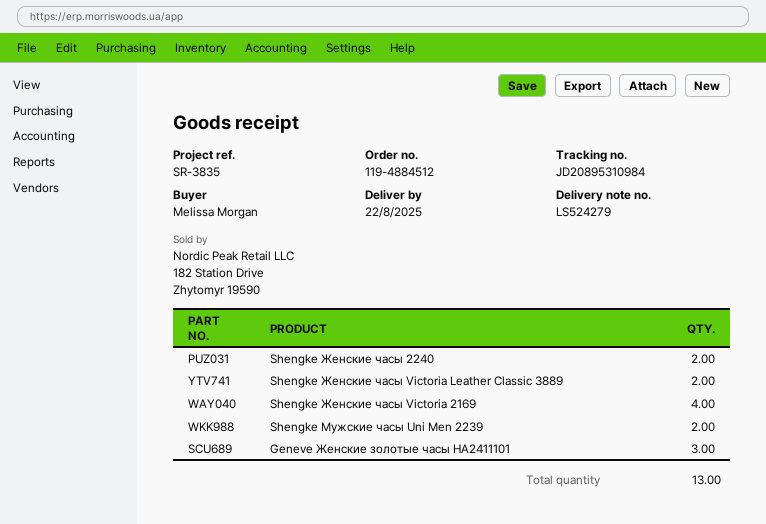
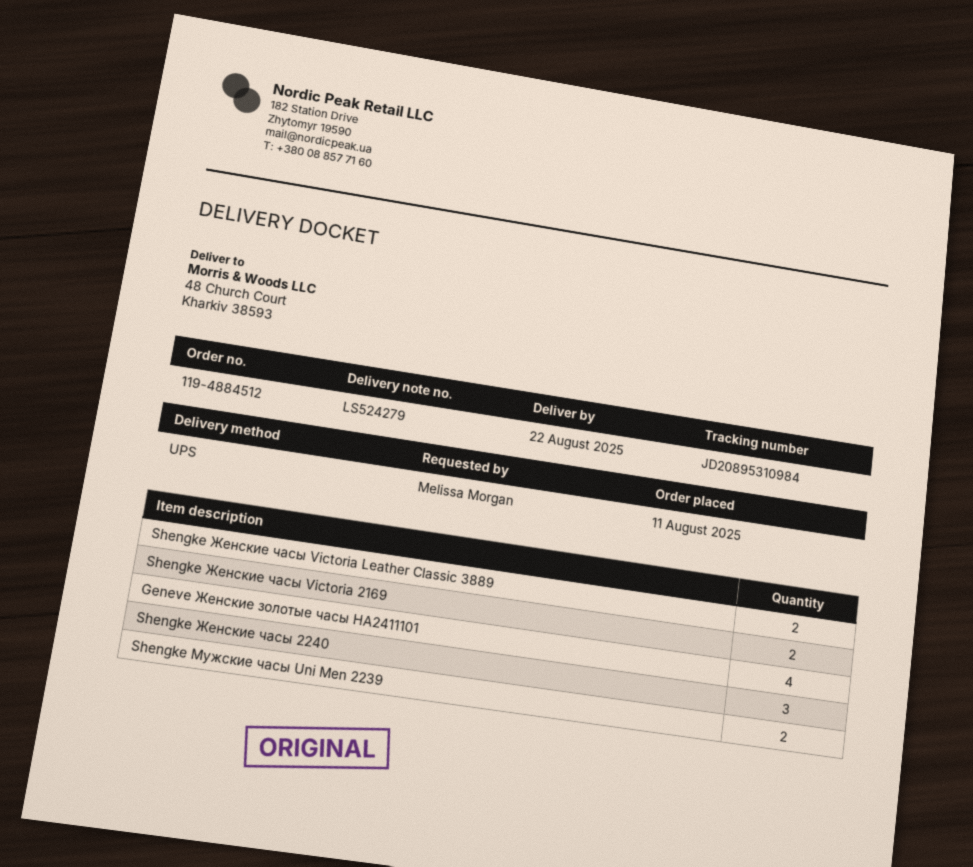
Shengke Женские часы 2240: 2 -> 3
Shengke Женские часы Victoria 2169: 4 -> 2
Geneve Женские золотые часы HA2411101: 3 -> 4

